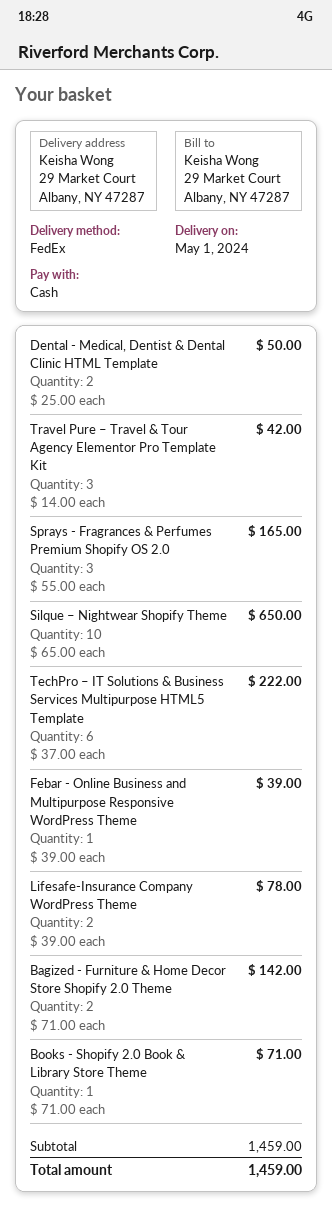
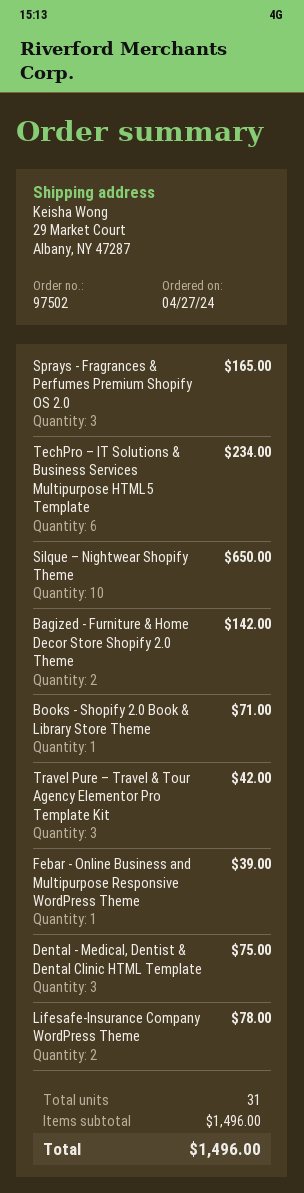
Dental - Medical, Dentist & Dental Clinic HTML Template: 2 for 50.00 -> 3 for 75.00
TechPro – IT Solutions & Business Services Multipurpose HTML5 Template: 6 for 222.00 -> 6 for 234.00
subtotal: 1459.00 -> 1496.00
total: 1459.00 -> 1496.00

